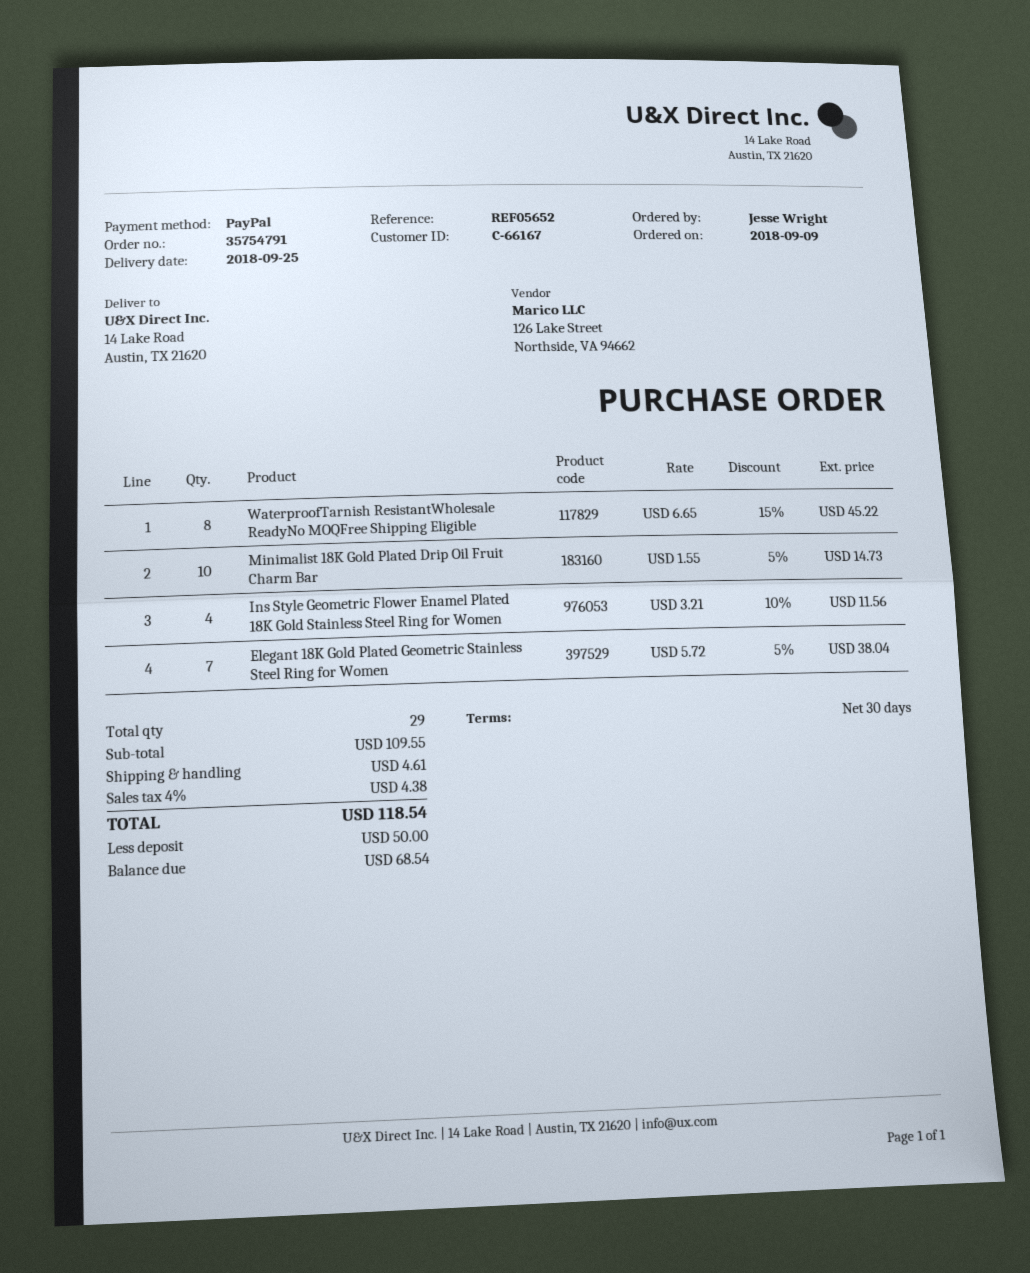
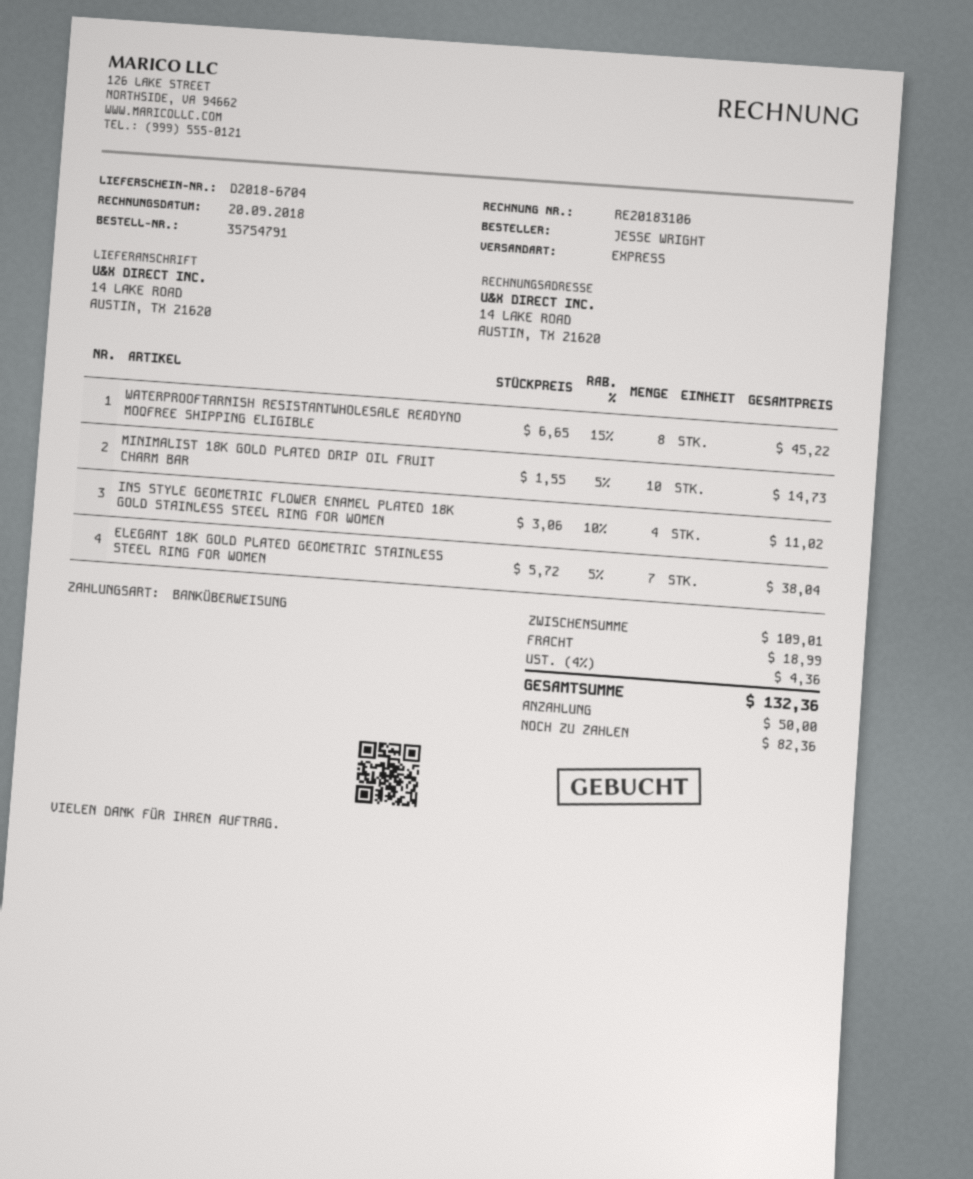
payment method: PayPal -> bank transfer
Ins Style Geometric Flower Enamel Plated 18K Gold Stainless Steel Ring for Women: 4 x 3.21 - 10% = 11.56 -> 4 x 3.06 - 10% = 11.02
subtotal: 109.55 -> 109.01
shipping: 4.61 -> 18.99
tax: 4% = 4.38 -> 4% = 4.36
total: 118.54 -> 132.36
balance: 68.54 -> 82.36

